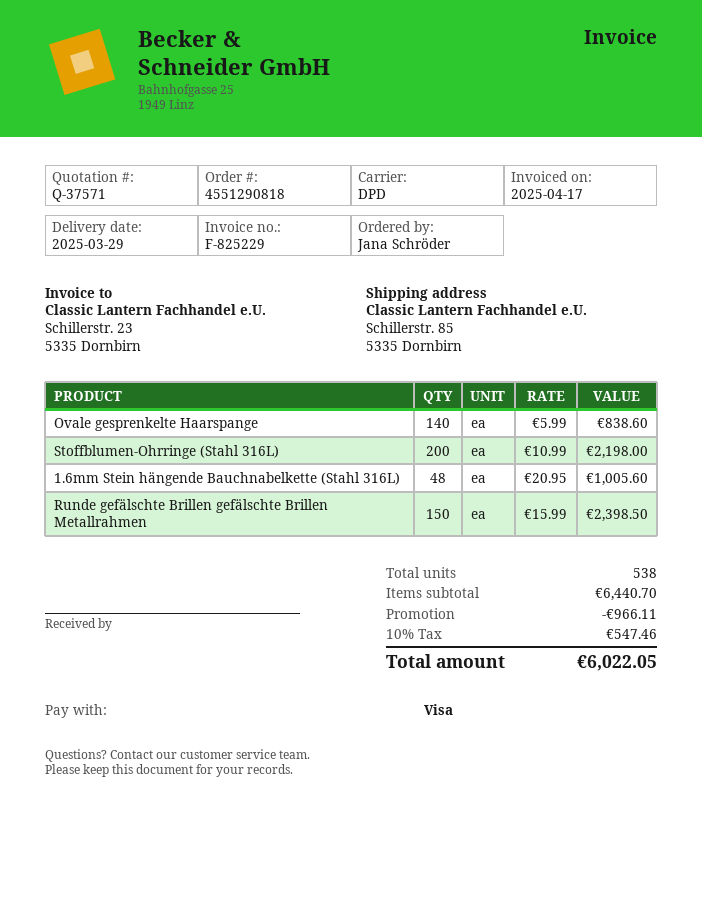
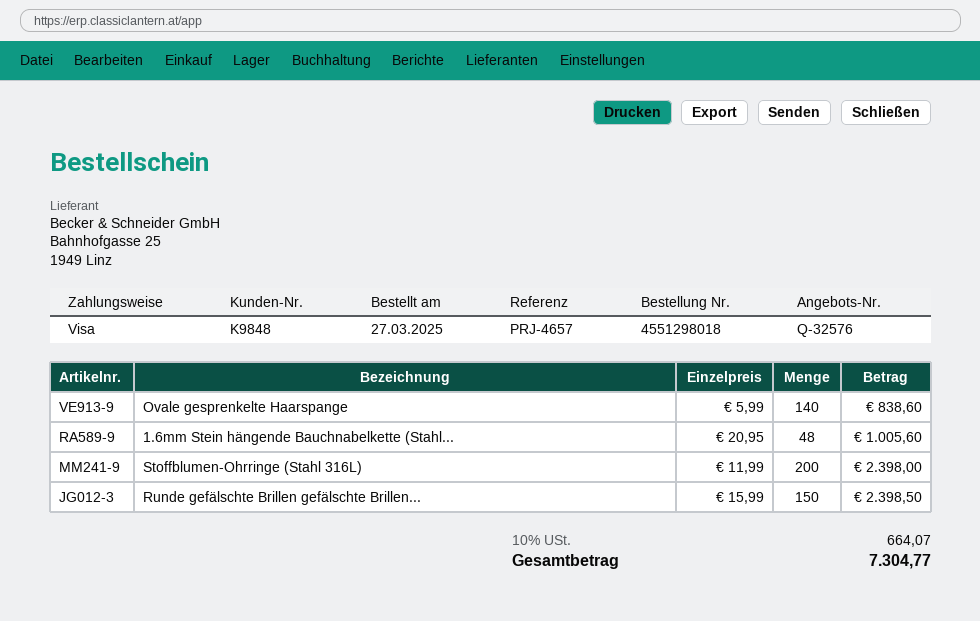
quote number: Q-37571 -> Q-32576
order number: 4551290818 -> 4551298018
Stoffblumen-Ohrringe (Stahl 316L): 200 x 10.99 = 2198.00 -> 200 x 11.99 = 2398.00
discount: 966.11 -> none
tax: 10% = 547.46 -> 10% = 664.07
total: 6022.05 -> 7304.77

